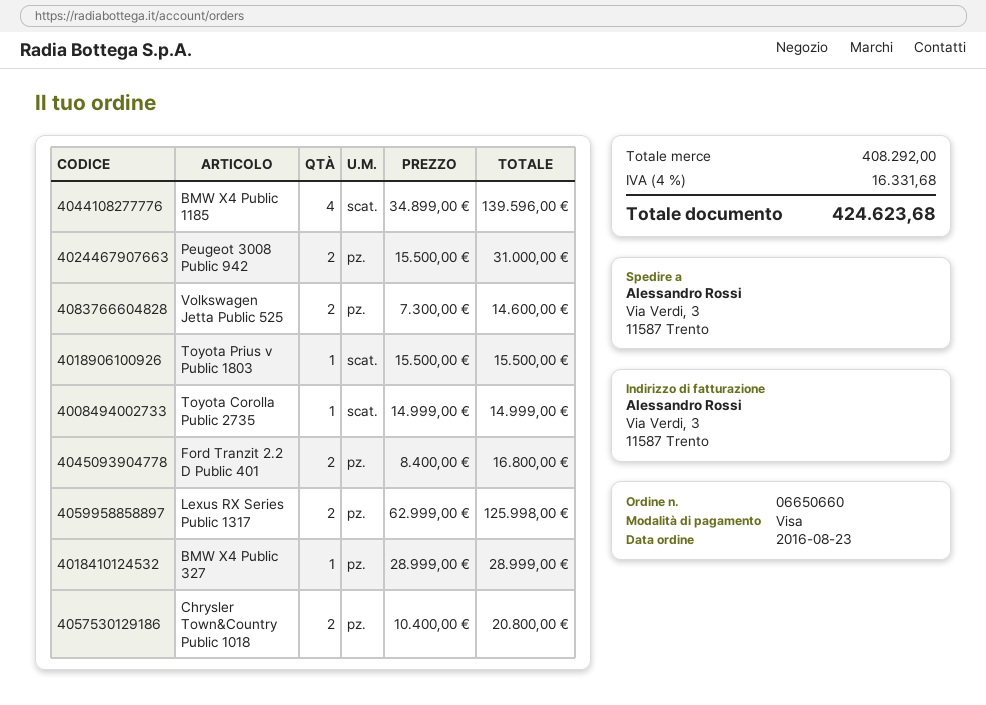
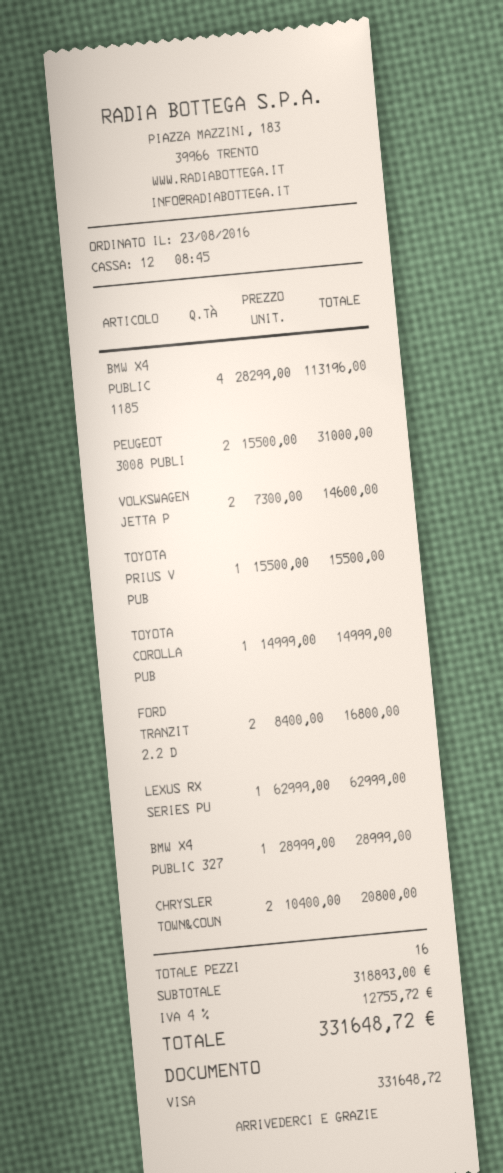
BMW X4 Public 1185: 4 x 34899.00 = 139596.00 -> 4 x 28299.00 = 113196.00
Lexus RX Series Public 1317: 2 x 62999.00 = 125998.00 -> 1 x 62999.00 = 62999.00
subtotal: 408292.00 -> 318893.00
tax: 4% = 16331.68 -> 4% = 12755.72
total: 424623.68 -> 331648.72

